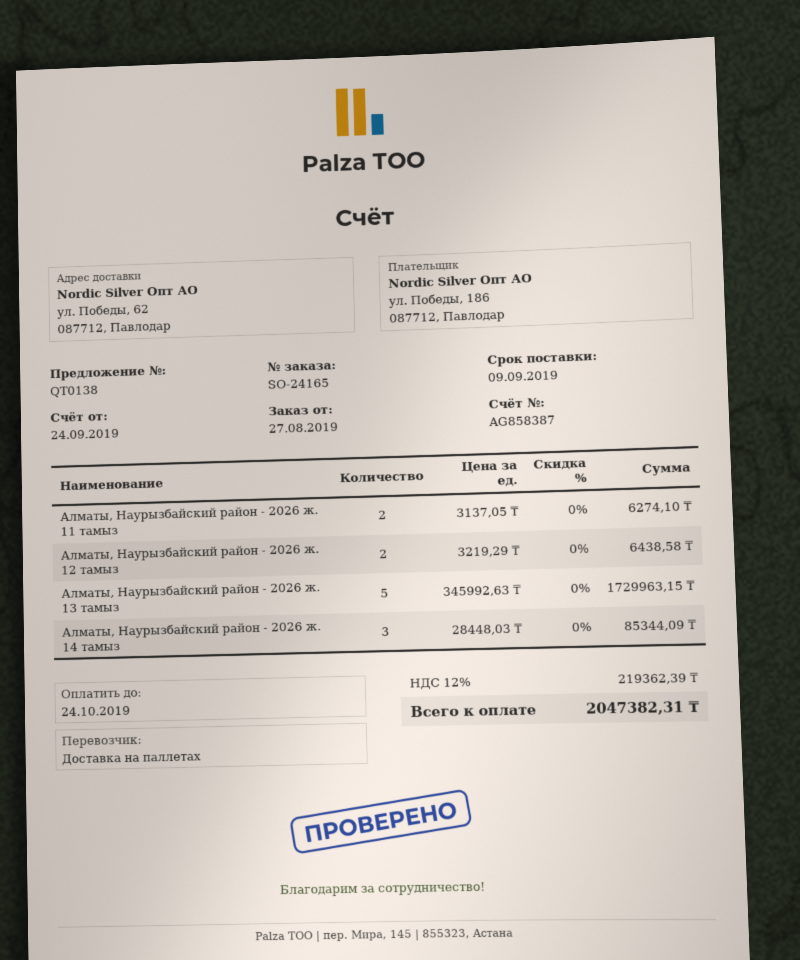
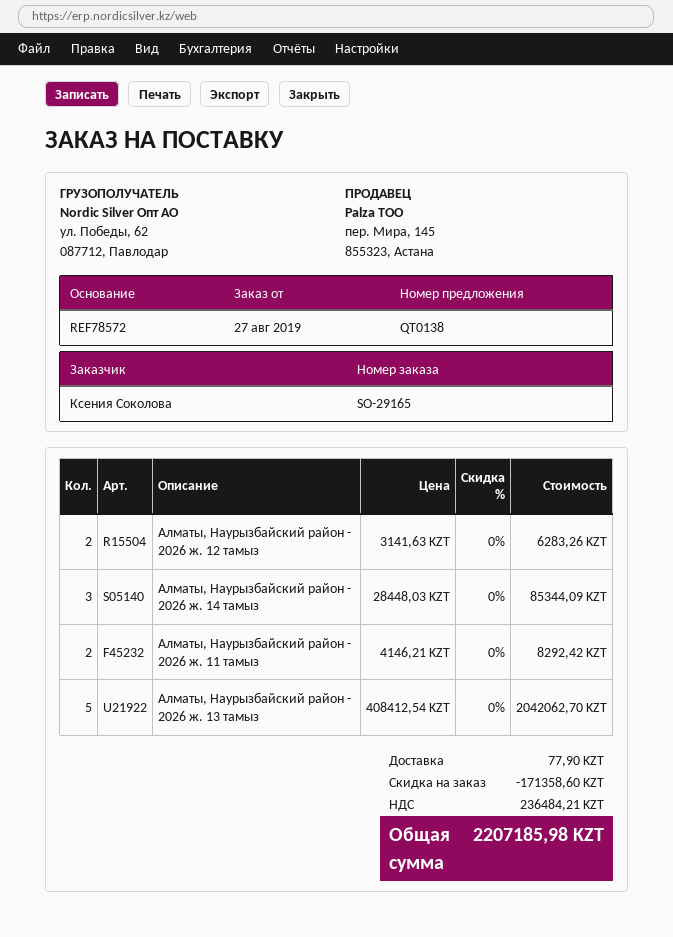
order number: SO-24165 -> SO-29165
Алматы, Наурызбайский район - 2026 ж. 11 тамыз: 2 x 3137.05 = 6274.10 -> 2 x 4146.21 = 8292.42
Алматы, Наурызбайский район - 2026 ж. 12 тамыз: 2 x 3219.29 = 6438.58 -> 2 x 3141.63 = 6283.26
Алматы, Наурызбайский район - 2026 ж. 13 тамыз: 5 x 345992.63 = 1729963.15 -> 5 x 408412.54 = 2042062.70
discount: none -> 171358.60
shipping: none -> 77.90
tax: 219362.39 -> 236484.21
total: 2047382.31 -> 2207185.98

